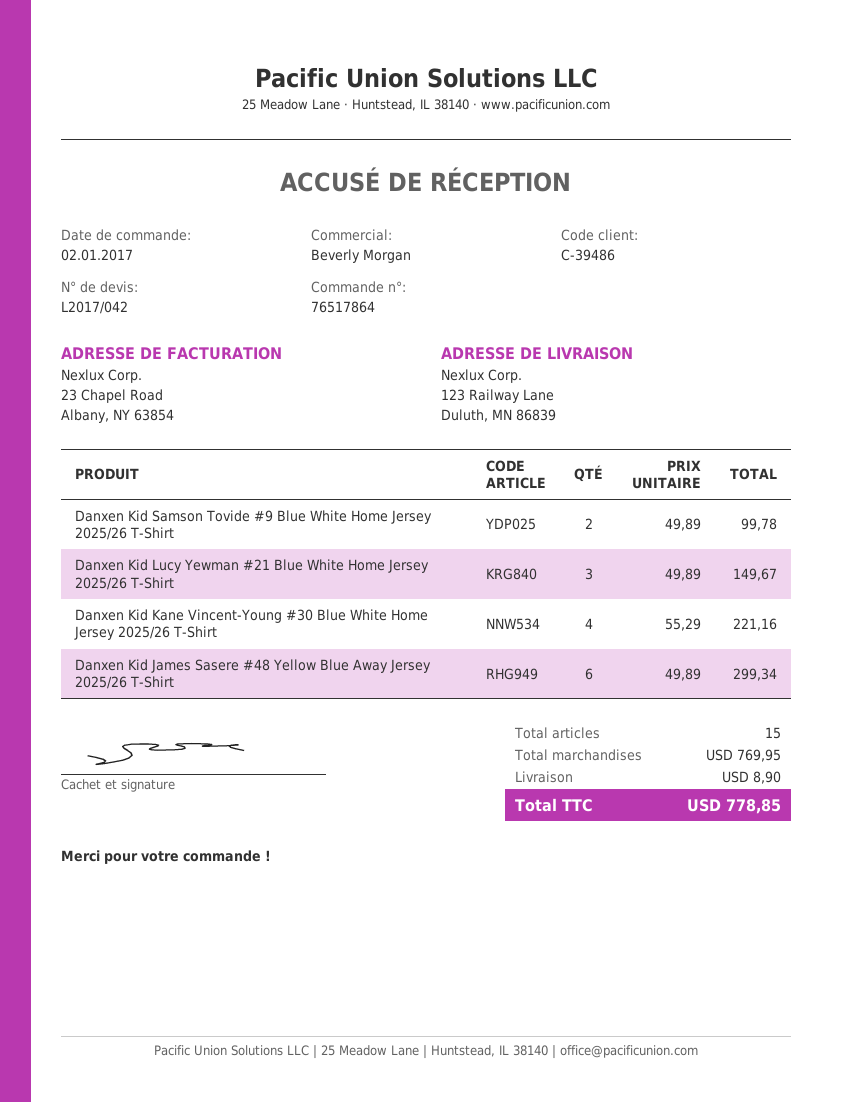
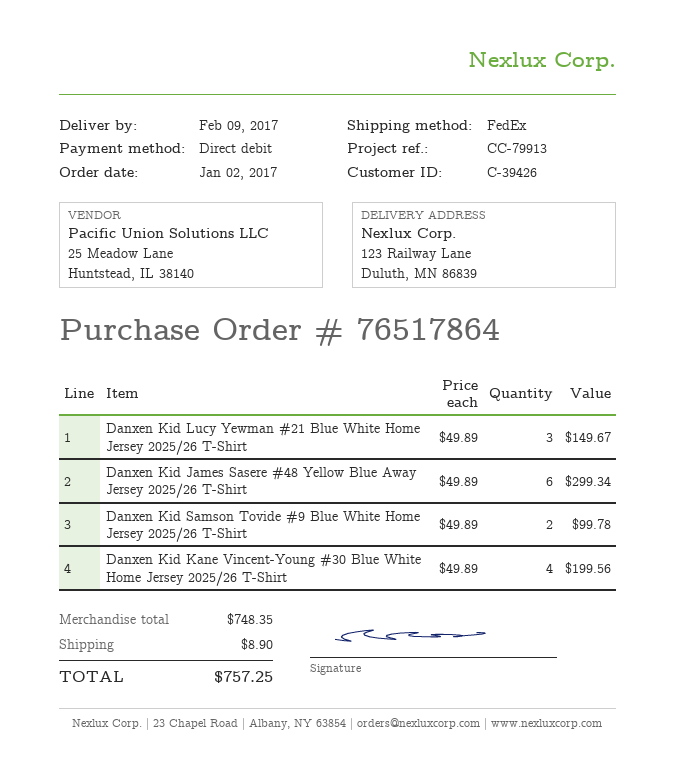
customer number: C-39486 -> C-39426
Danxen Kid Kane Vincent-Young #30 Blue White Home Jersey 2025/26 T-Shirt: 4 x 55.29 = 221.16 -> 4 x 49.89 = 199.56
subtotal: 769.95 -> 748.35
total: 778.85 -> 757.25

